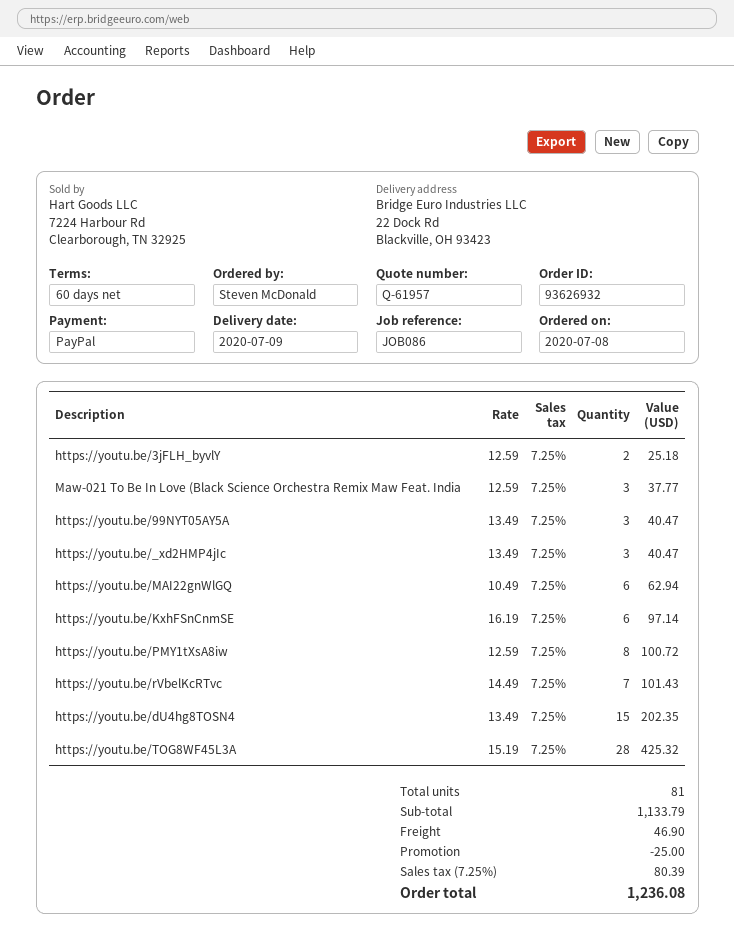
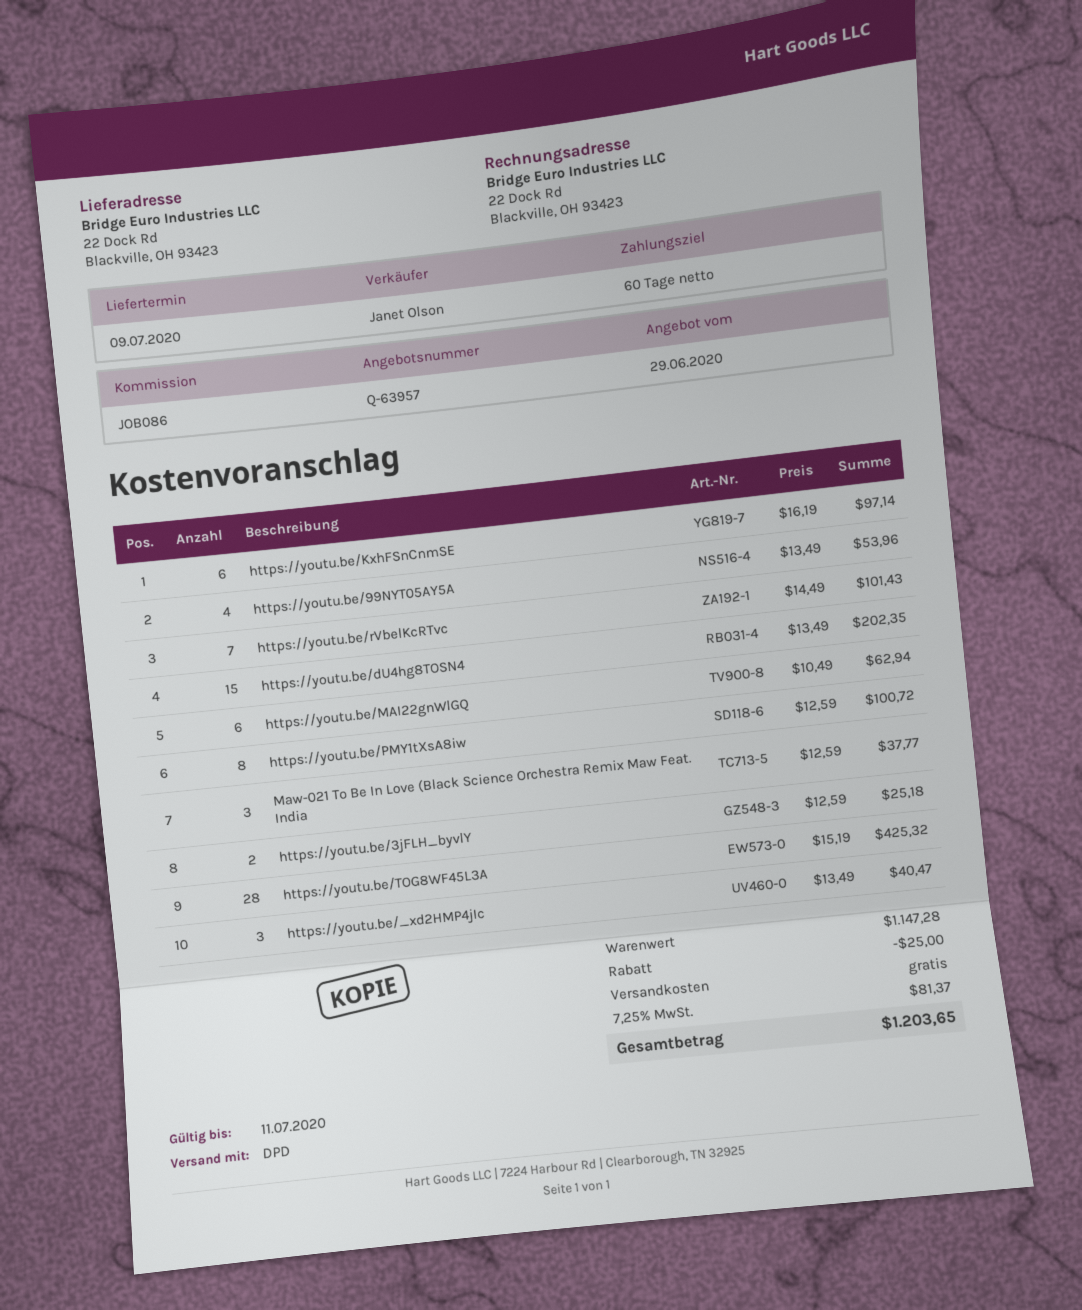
quote number: Q-61957 -> Q-63957
https://youtu.be/99NYT05AY5A: 3 x 13.49 = 40.47 -> 4 x 13.49 = 53.96
subtotal: 1133.79 -> 1147.28
shipping: 46.90 -> 0.00
tax: 7.25% = 80.39 -> 7.25% = 81.37
total: 1236.08 -> 1203.65

